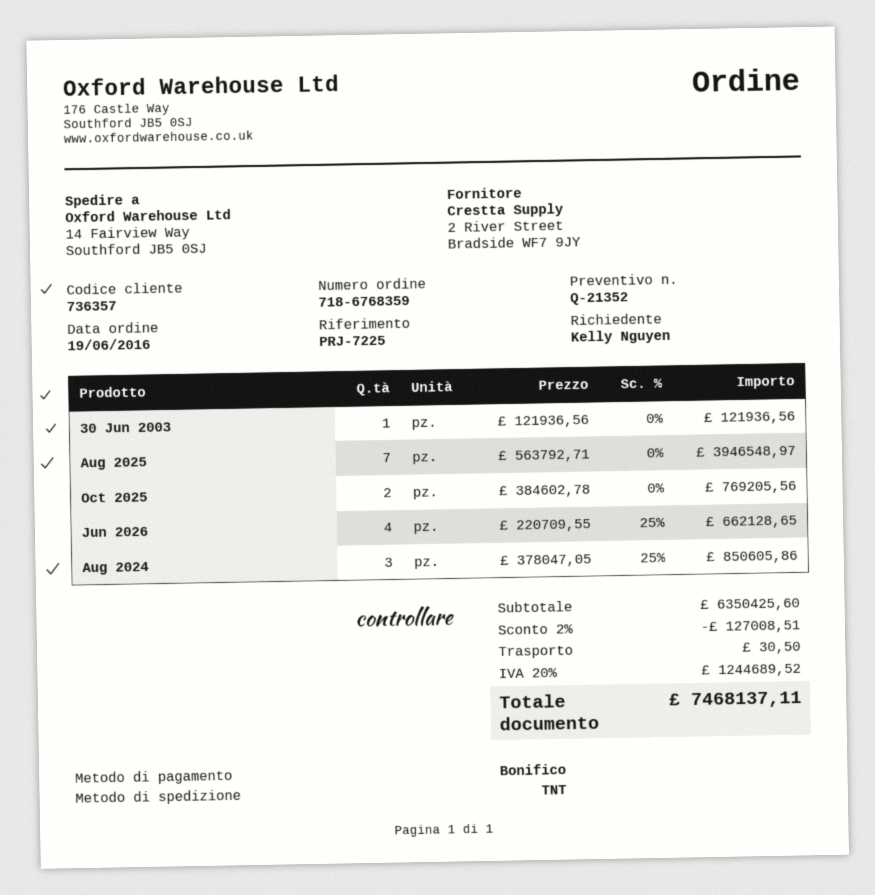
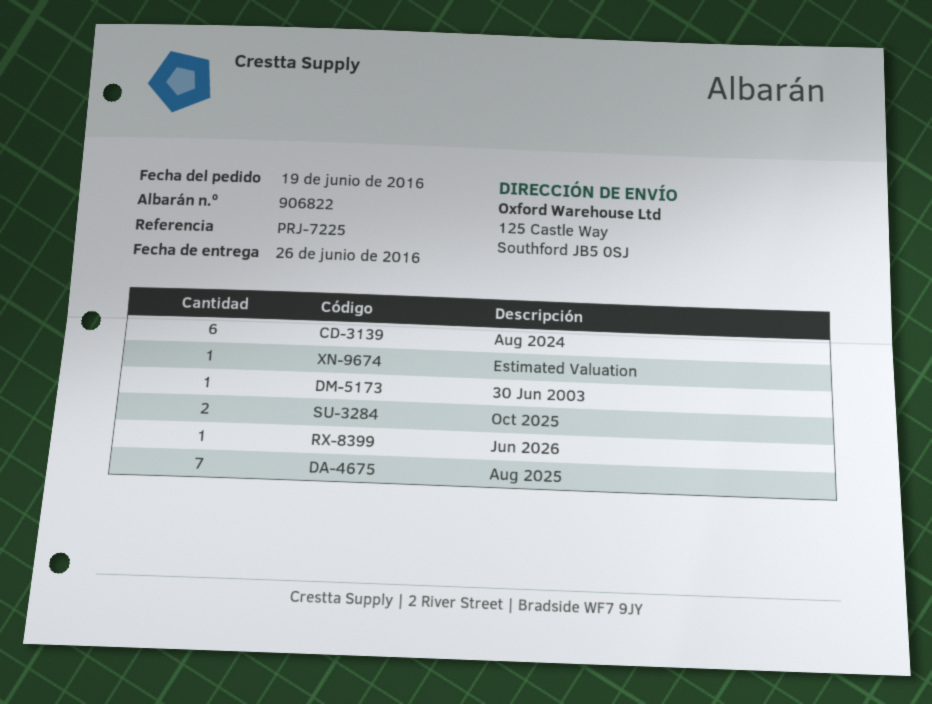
ship to: 14 Fairview Way, Southford JB5 0SJ -> 125 Castle Way, Southford JB5 0SJ
Jun 2026: 4 -> 1
Aug 2024: 3 -> 6
Estimated Valuation: none -> 1

